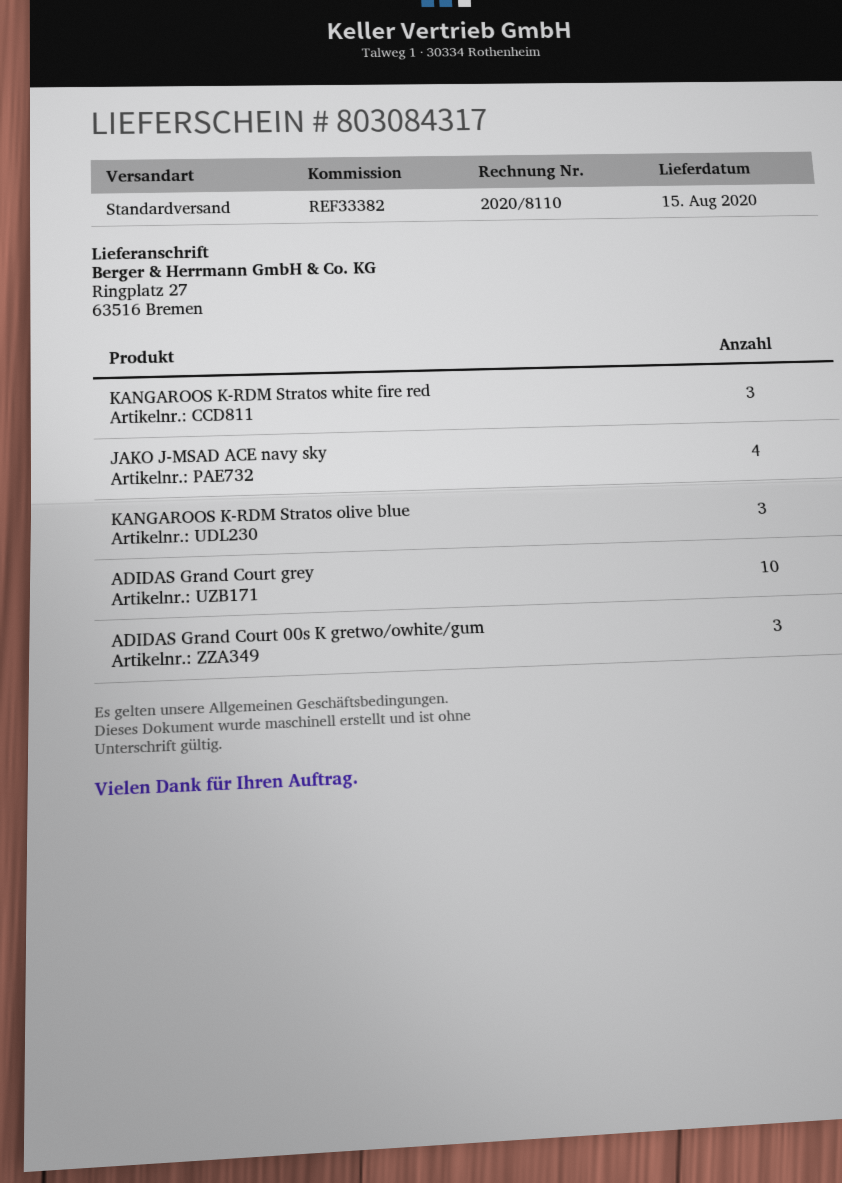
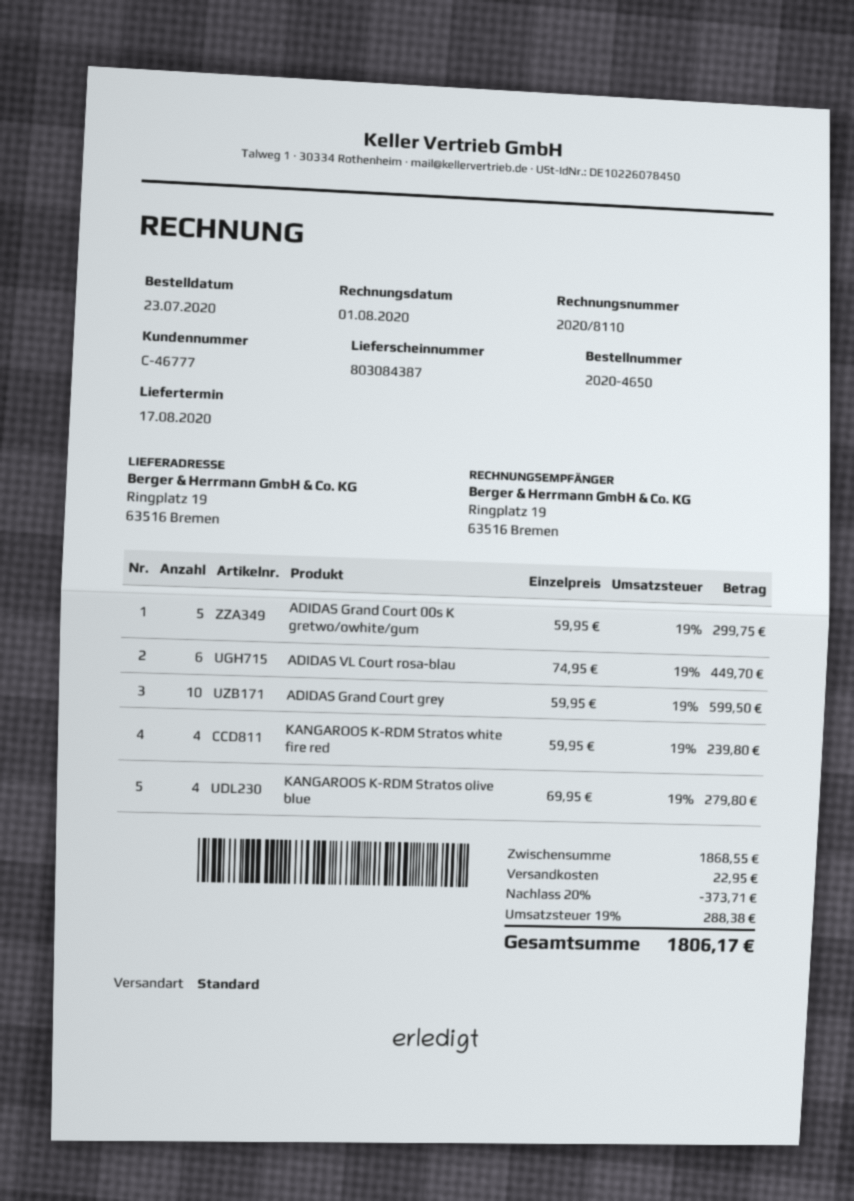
delivery note number: 803084317 -> 803084387
delivery date: 2020-08-15 -> 2020-08-17
ship to: Ringplatz 27, 63516 Bremen -> Ringplatz 19, 63516 Bremen
KANGAROOS K-RDM Stratos white fire red: 3 -> 4
JAKO J-MSAD ACE navy sky: 4 -> none
KANGAROOS K-RDM Stratos olive blue: 3 -> 4
ADIDAS Grand Court 00s K gretwo/owhite/gum: 3 -> 5
ADIDAS VL Court rosa-blau: none -> 6

